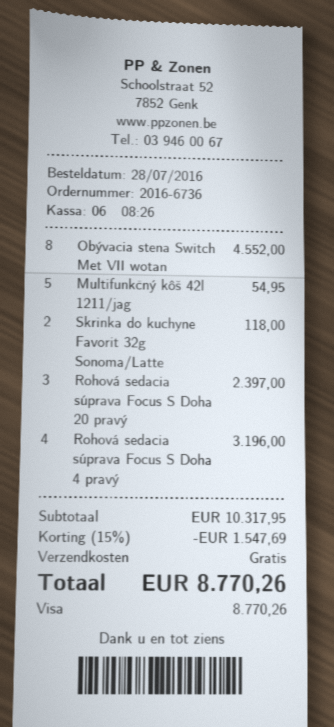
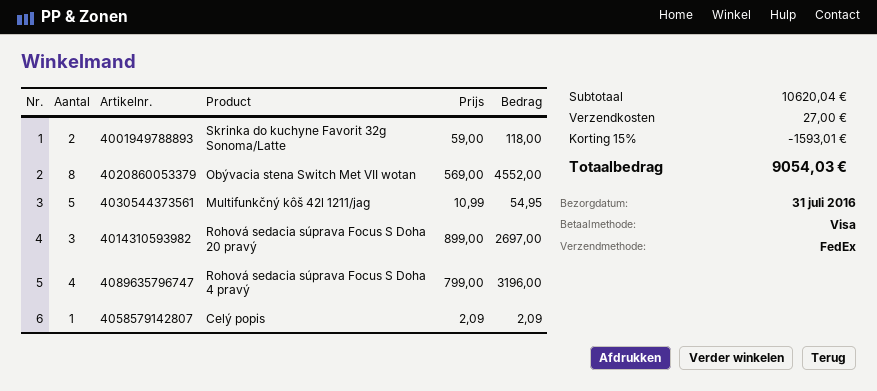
Rohová sedacia súprava Focus S Doha 20 pravý: 3 for 2397.00 -> 3 for 2697.00
Celý popis: none -> 1 for 2.09
subtotal: 10317.95 -> 10620.04
discount: 15% = 1547.69 -> 15% = 1593.01
shipping: 0.00 -> 27.00
total: 8770.26 -> 9054.03

